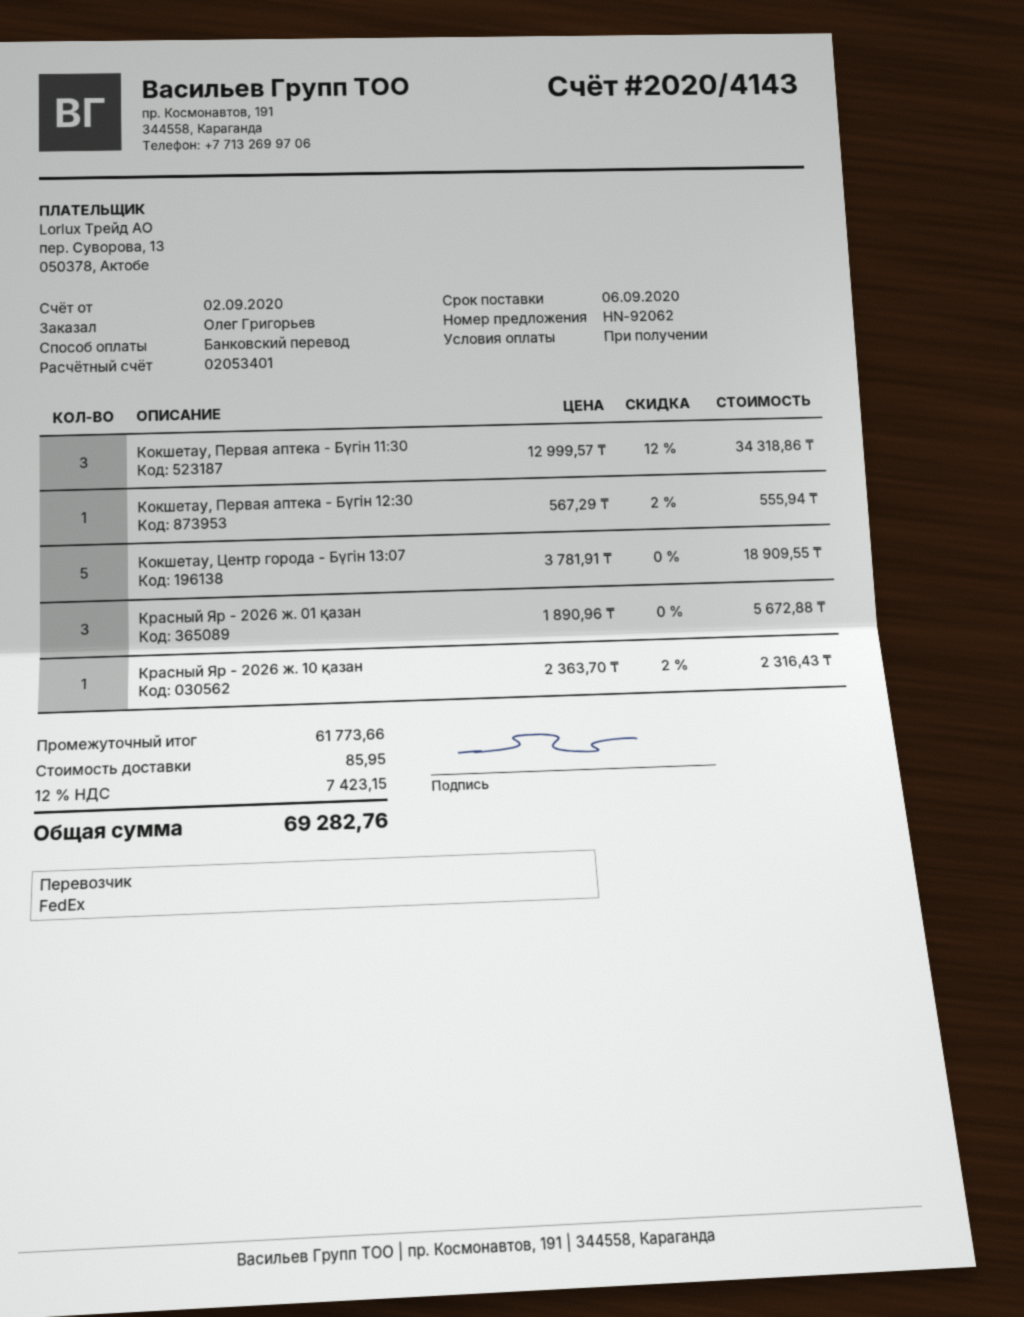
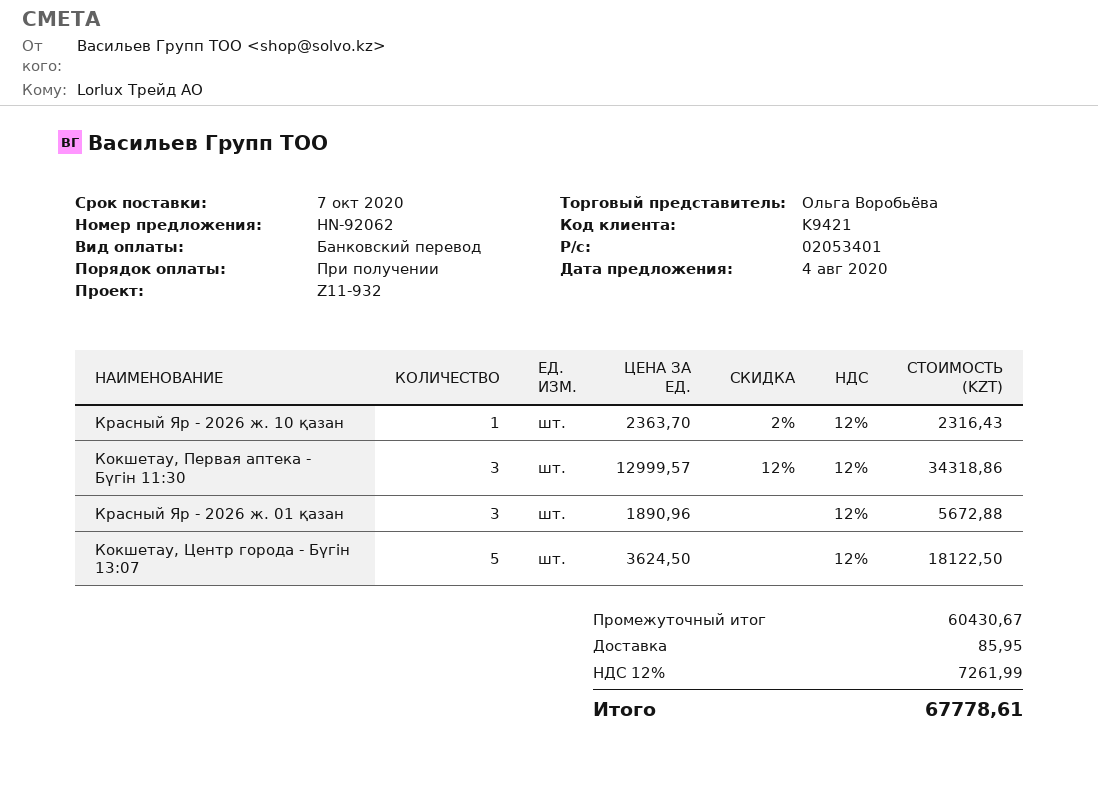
delivery date: 2020-09-06 -> 2020-10-07
Кокшетау, Первая аптека - Бүгін 12:30: 1 x 567.29 - 2% = 555.94 -> none
Кокшетау, Центр города - Бүгін 13:07: 5 x 3781.91 = 18909.55 -> 5 x 3624.50 = 18122.50
subtotal: 61773.66 -> 60430.67
tax: 12% = 7423.15 -> 12% = 7261.99
total: 69282.76 -> 67778.61

